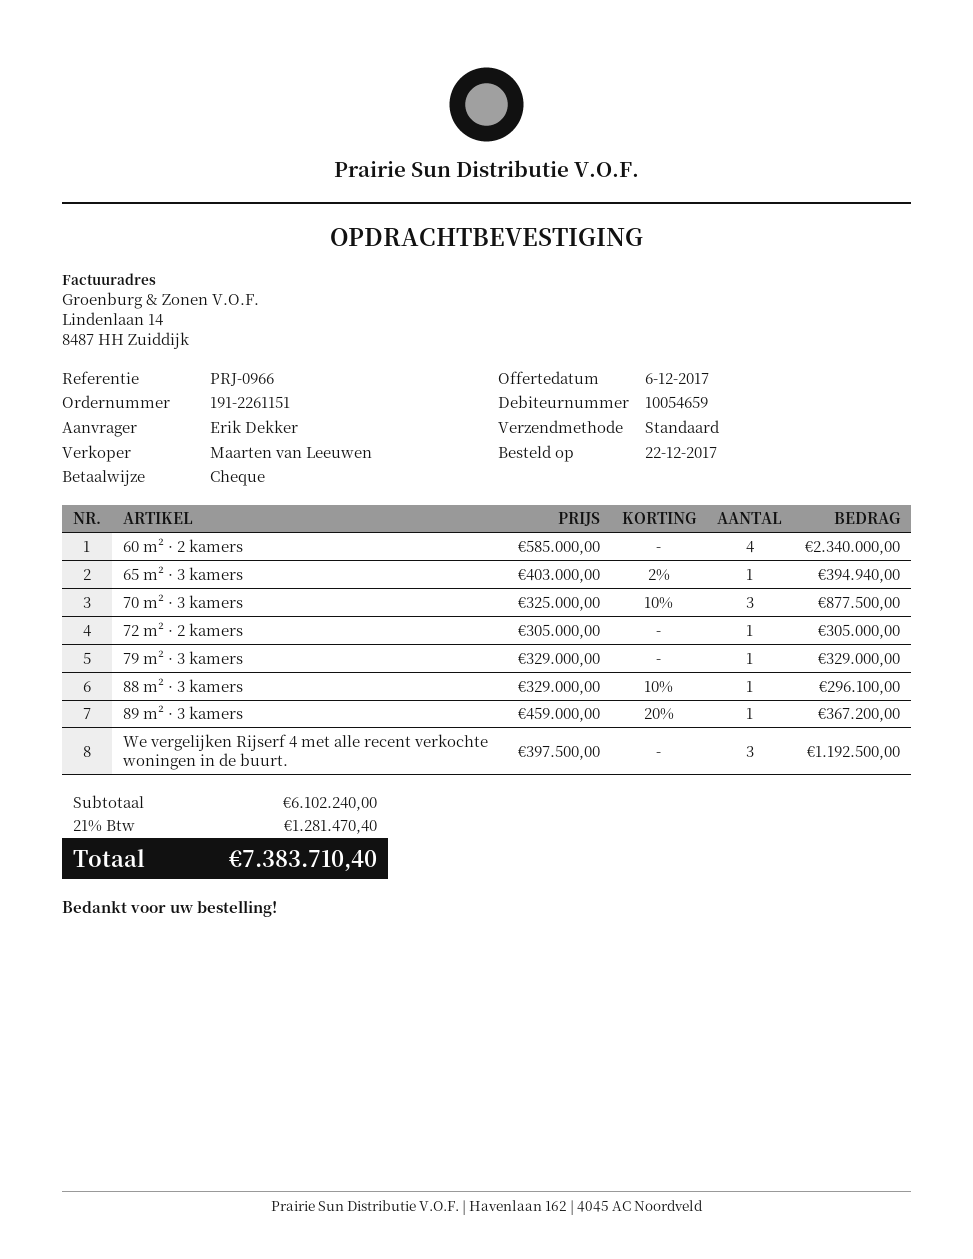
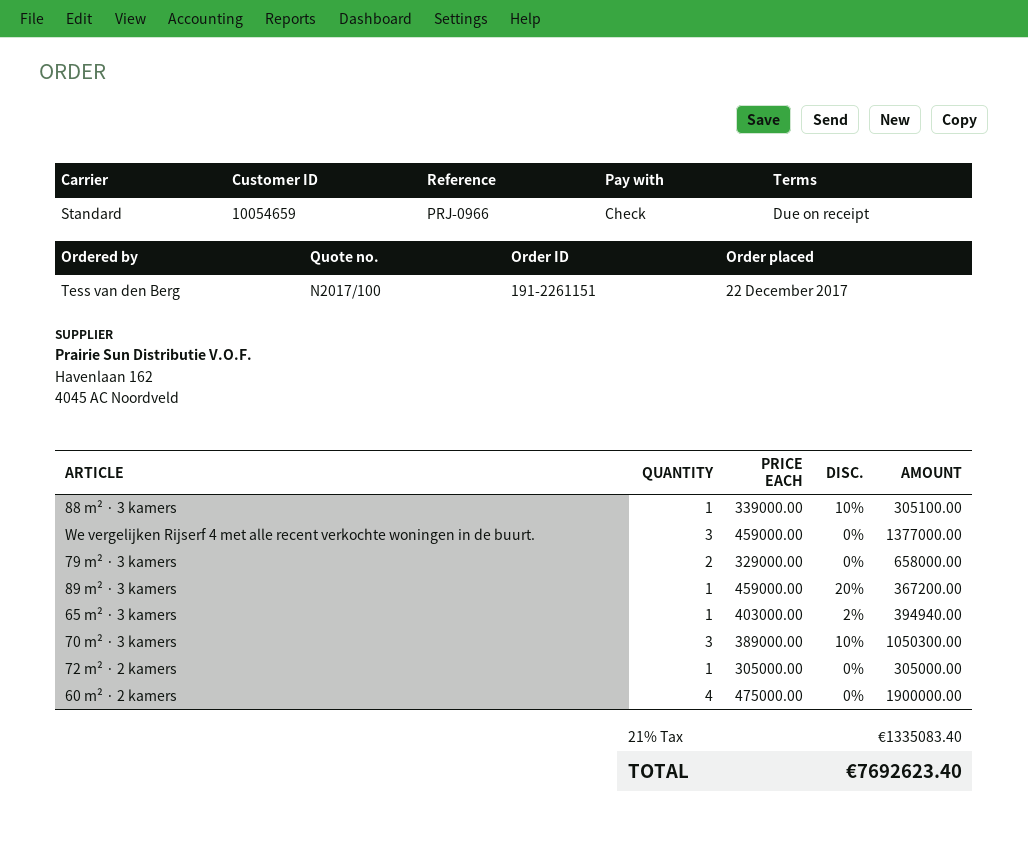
ordered by: Erik Dekker -> Tess van den Berg
60 m² · 2 kamers: 4 x 585000.00 = 2340000.00 -> 4 x 475000.00 = 1900000.00
70 m² · 3 kamers: 3 x 325000.00 - 10% = 877500.00 -> 3 x 389000.00 - 10% = 1050300.00
79 m² · 3 kamers: 1 x 329000.00 = 329000.00 -> 2 x 329000.00 = 658000.00
88 m² · 3 kamers: 1 x 329000.00 - 10% = 296100.00 -> 1 x 339000.00 - 10% = 305100.00
We vergelijken Rijserf 4 met alle recent verkochte woningen in de buurt.: 3 x 397500.00 = 1192500.00 -> 3 x 459000.00 = 1377000.00
tax: 21% = 1281470.40 -> 21% = 1335083.40
total: 7383710.40 -> 7692623.40

